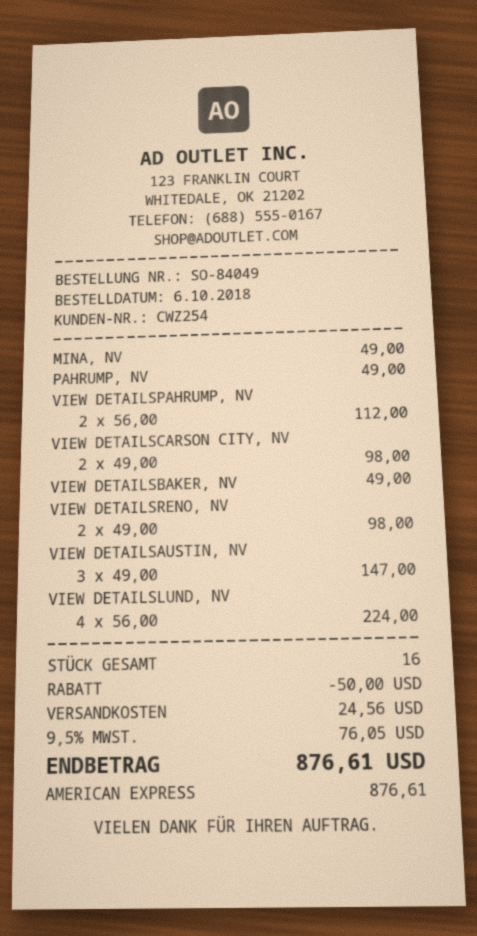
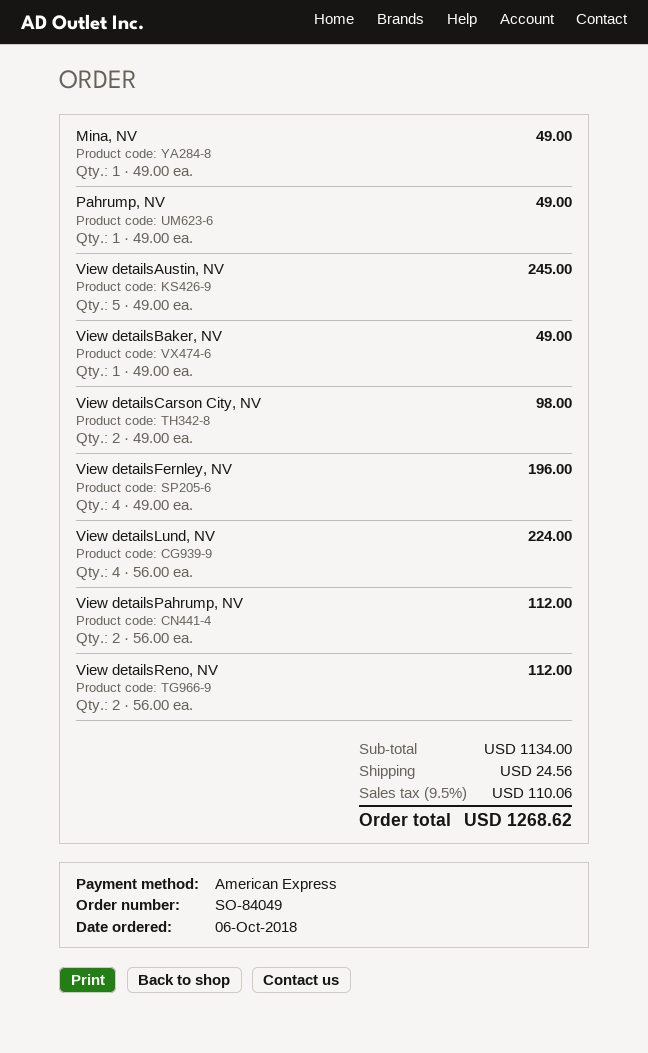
VIEW DETAILSRENO, NV: 2 x 49.00 = 98.00 -> 2 x 56.00 = 112.00
VIEW DETAILSAUSTIN, NV: 3 x 49.00 = 147.00 -> 5 x 49.00 = 245.00
View detailsFernley, NV: none -> 4 x 49.00 = 196.00
discount: 50.00 -> none
tax: 9.5% = 76.05 -> 9.5% = 110.06
total: 876.61 -> 1268.62

